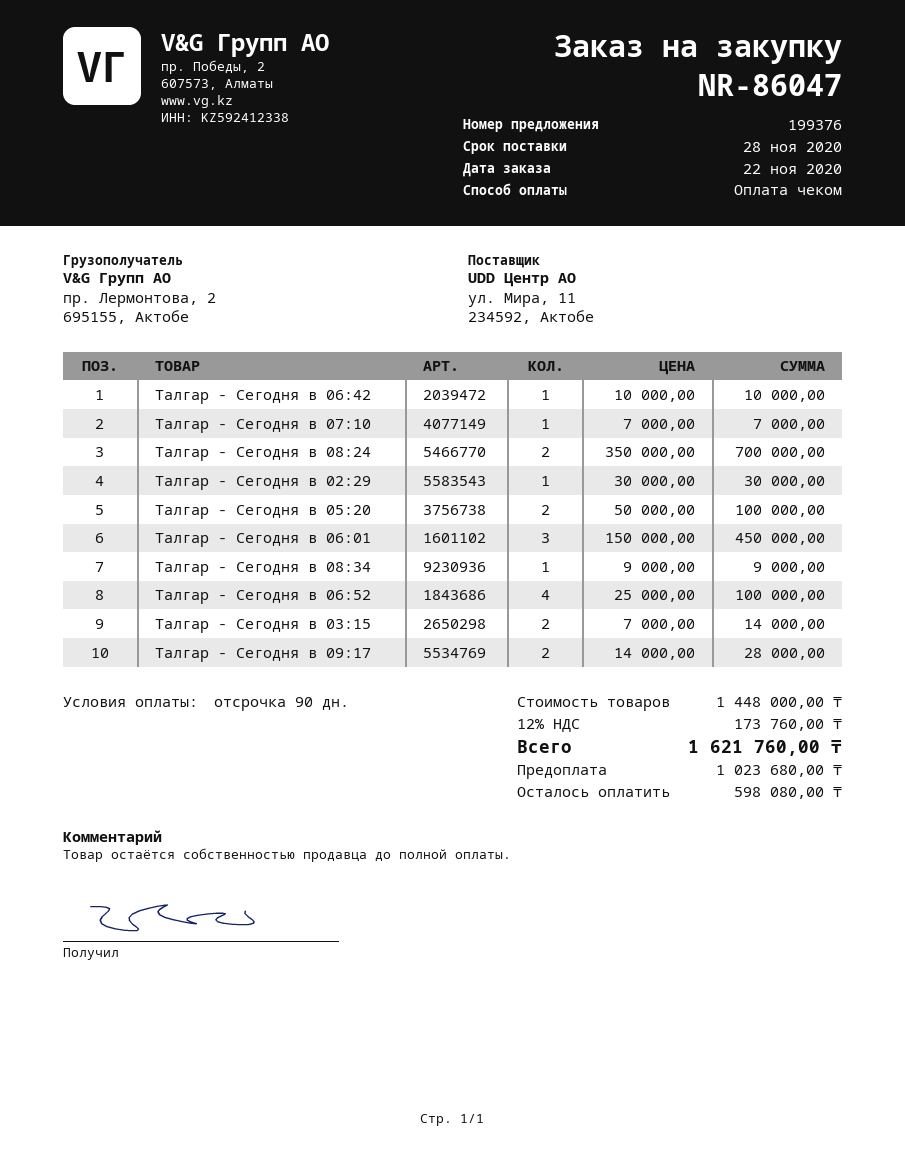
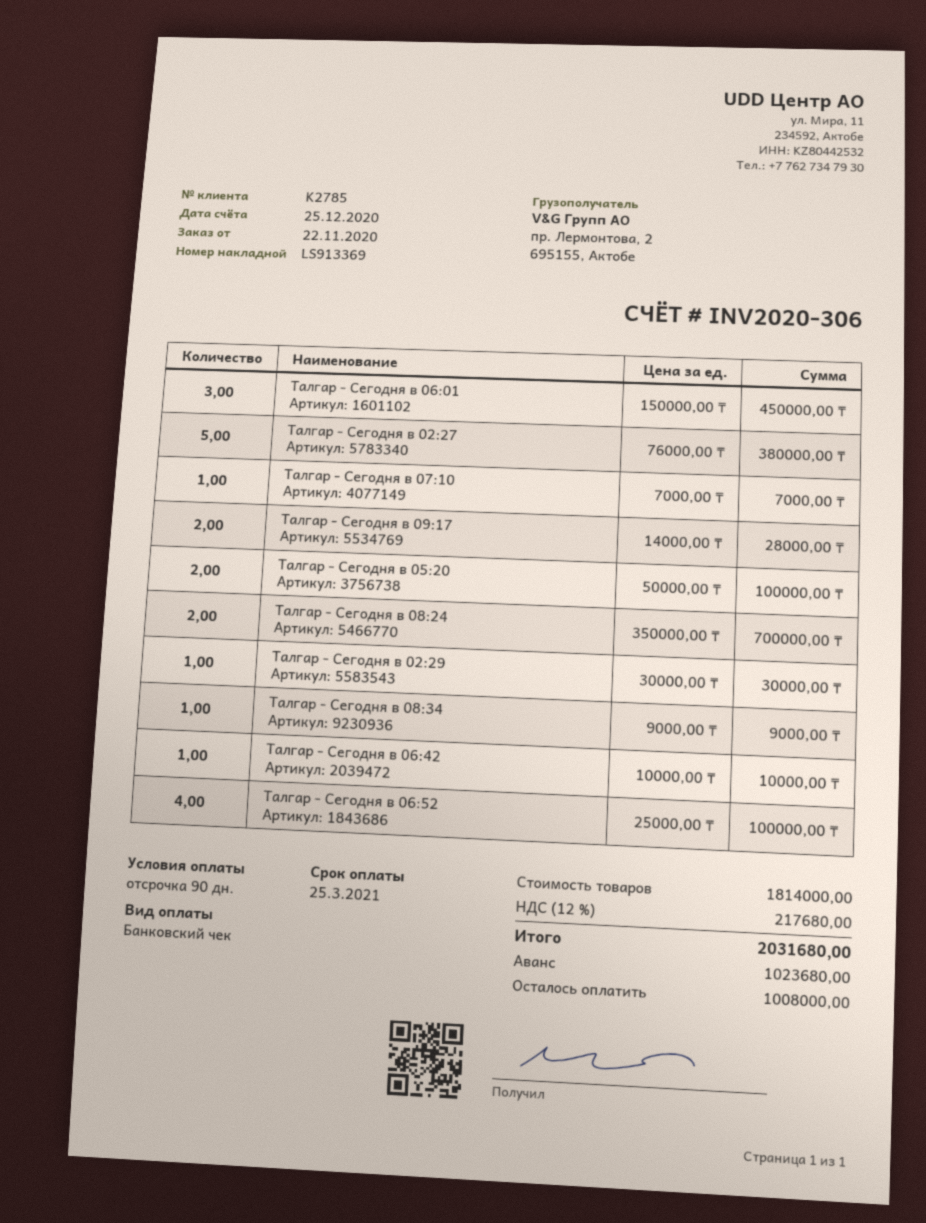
Талгар - Сегодня в 03:15: 2 x 7000.00 = 14000.00 -> none
Талгар - Сегодня в 02:27: none -> 5 x 76000.00 = 380000.00
subtotal: 1448000.00 -> 1814000.00
tax: 12% = 173760.00 -> 12% = 217680.00
total: 1621760.00 -> 2031680.00
balance: 598080.00 -> 1008000.00

